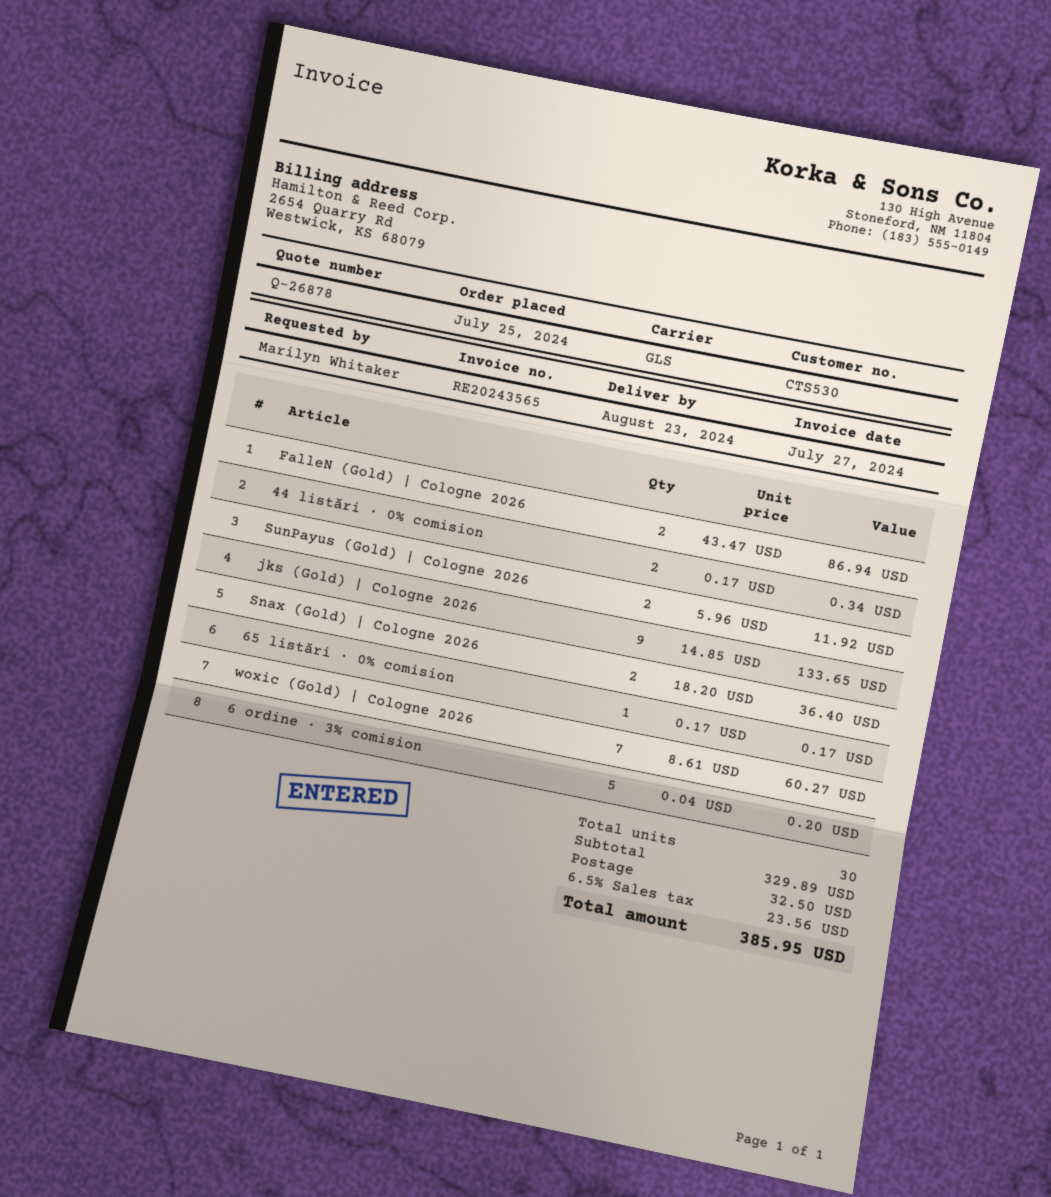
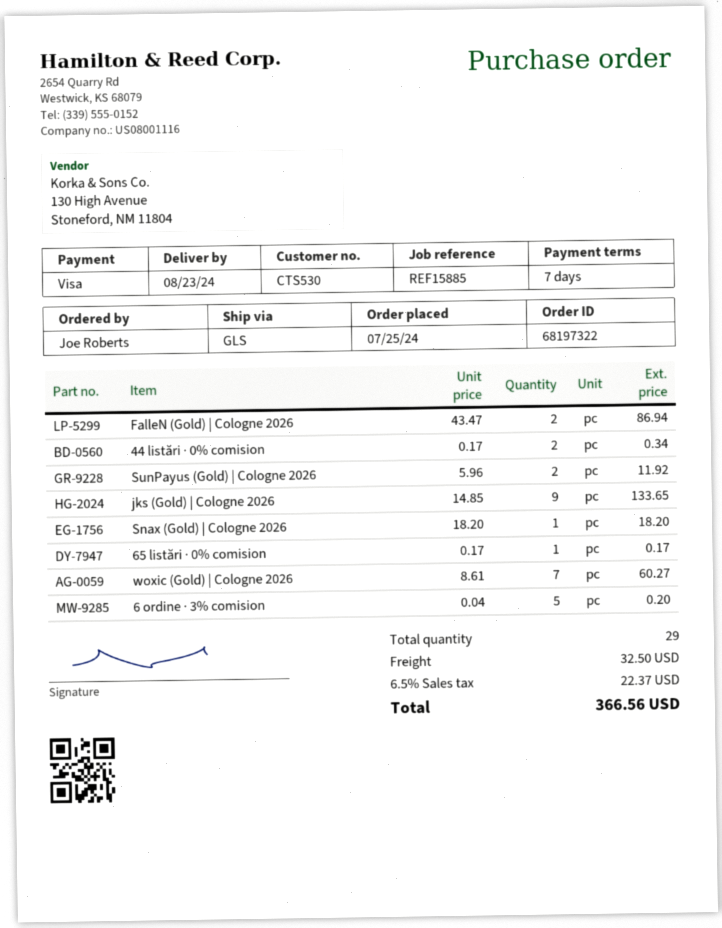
ordered by: Marilyn Whitaker -> Joe Roberts
Snax (Gold) | Cologne 2026: 2 x 18.20 = 36.40 -> 1 x 18.20 = 18.20
total quantity: 30 -> 29
tax: 6.5% = 23.56 -> 6.5% = 22.37
total: 385.95 -> 366.56

